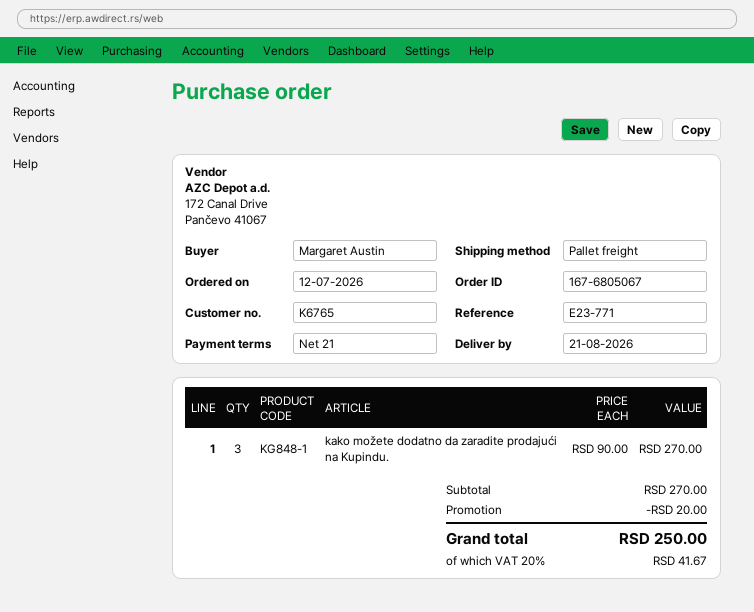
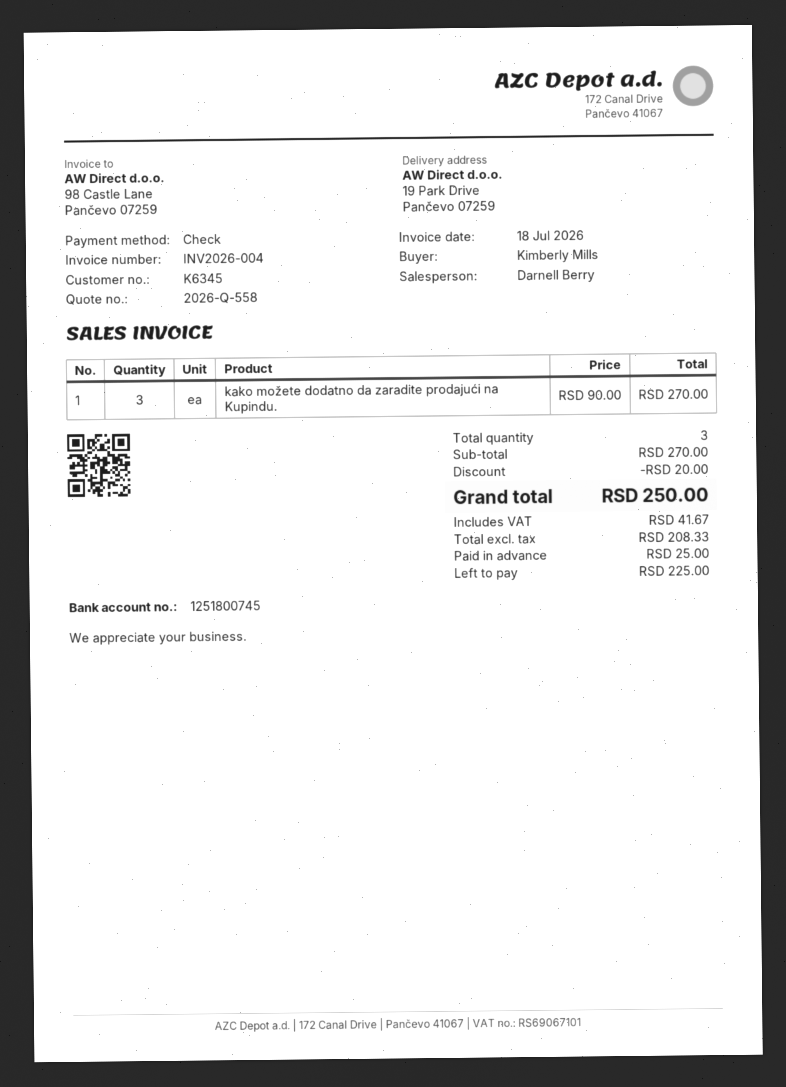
customer number: K6765 -> K6345
ordered by: Margaret Austin -> Kimberly Mills

